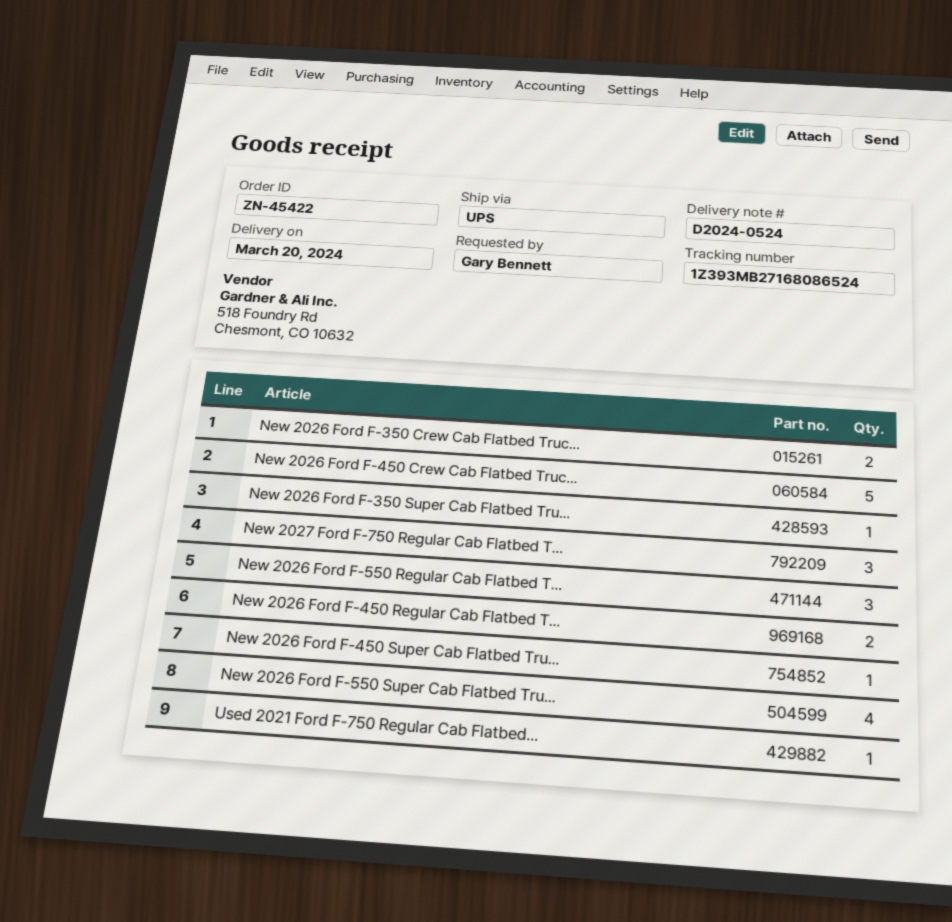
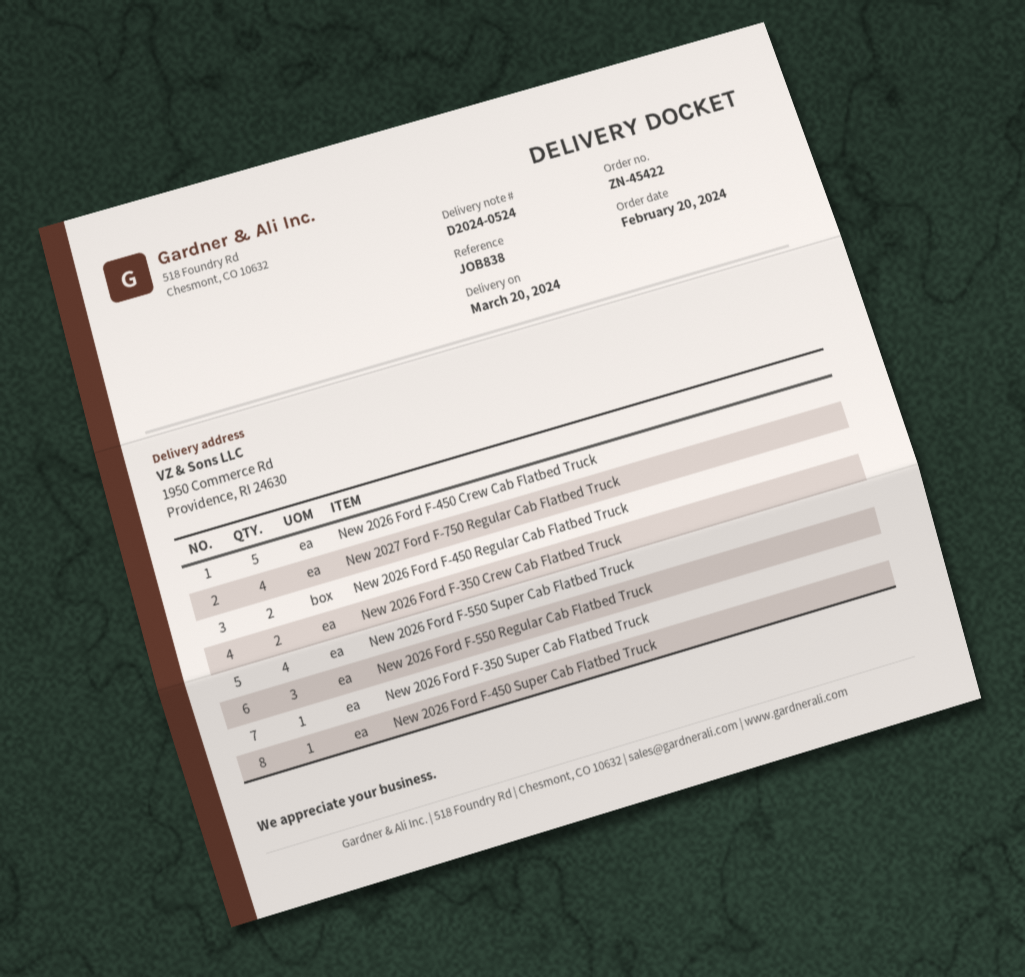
New 2027 Ford F-750 Regular Cab Flatbed T...: 3 -> 4
Used 2021 Ford F-750 Regular Cab Flatbed...: 1 -> none

